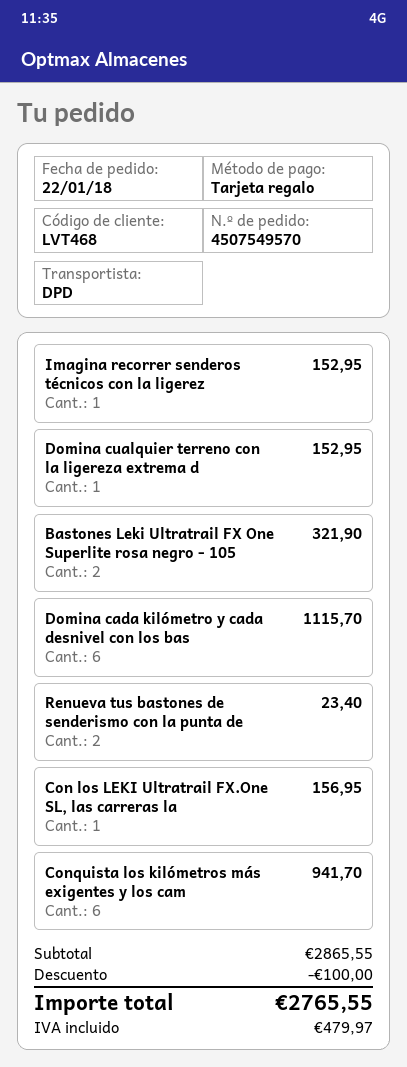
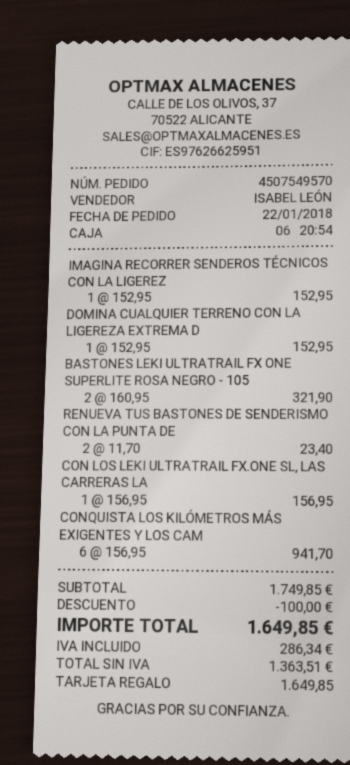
Domina cada kilómetro y cada desnivel con los bas: 6 for 1115.70 -> none
subtotal: 2865.55 -> 1749.85
tax: 479.97 -> 286.34
total: 2765.55 -> 1649.85

